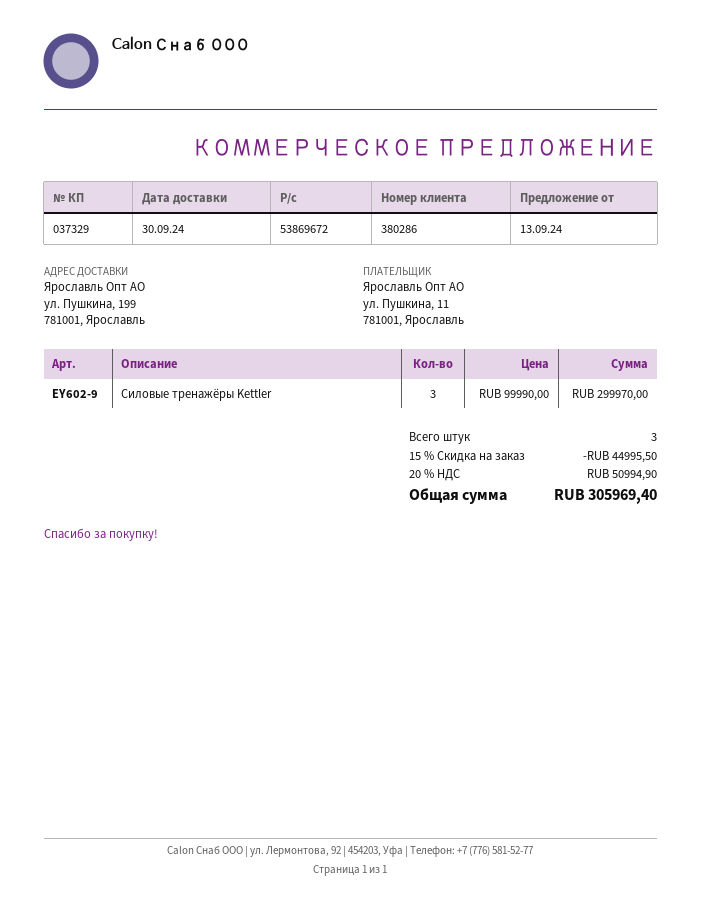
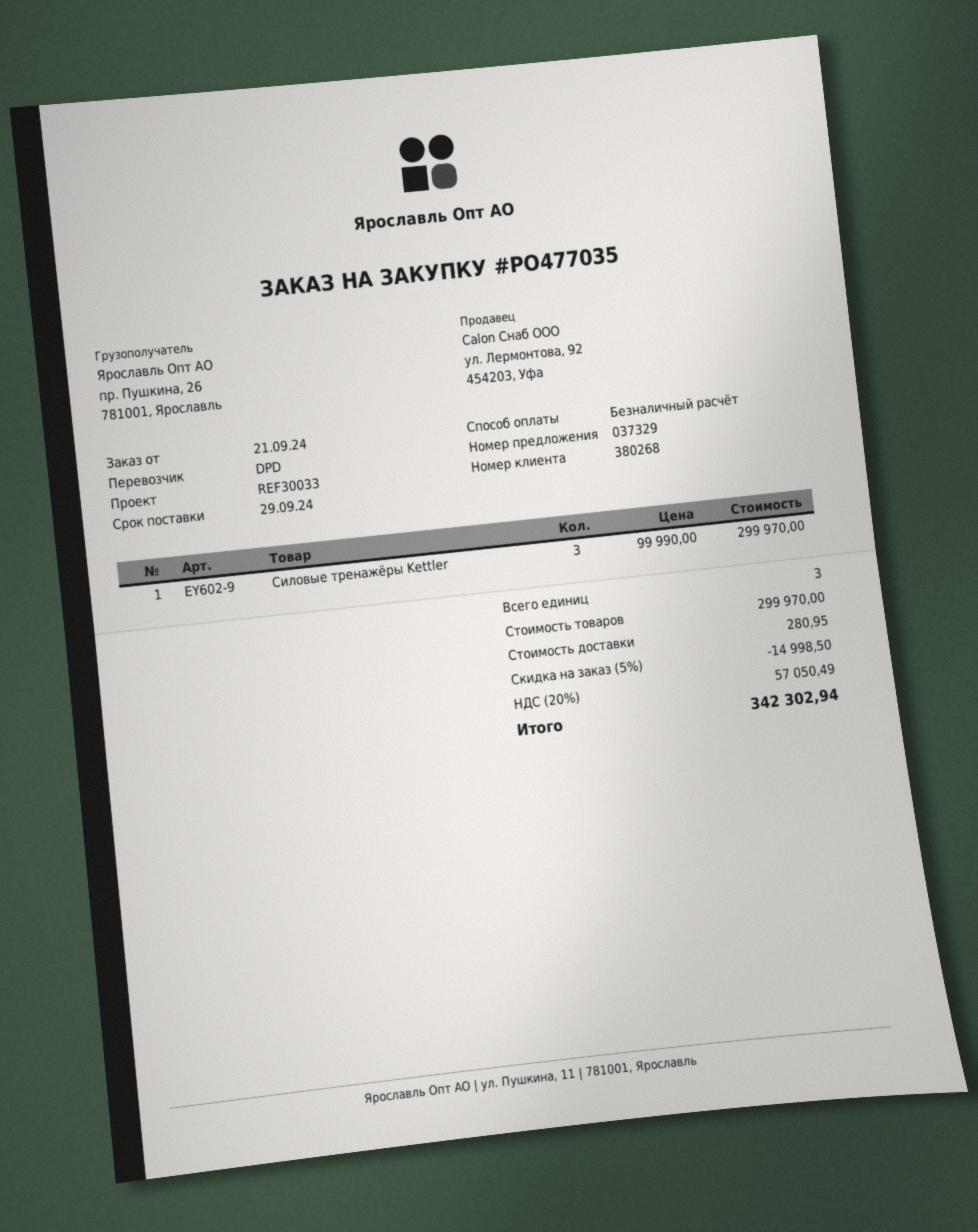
delivery date: 2024-09-30 -> 2024-09-29
customer number: 380286 -> 380268
ship to: ул. Пушкина, 199, 781001, Ярославль -> пр. Пушкина, 26, 781001, Ярославль
discount: 15% = 44995.50 -> 5% = 14998.50
shipping: none -> 280.95
tax: 20% = 50994.90 -> 20% = 57050.49
total: 305969.40 -> 342302.94

